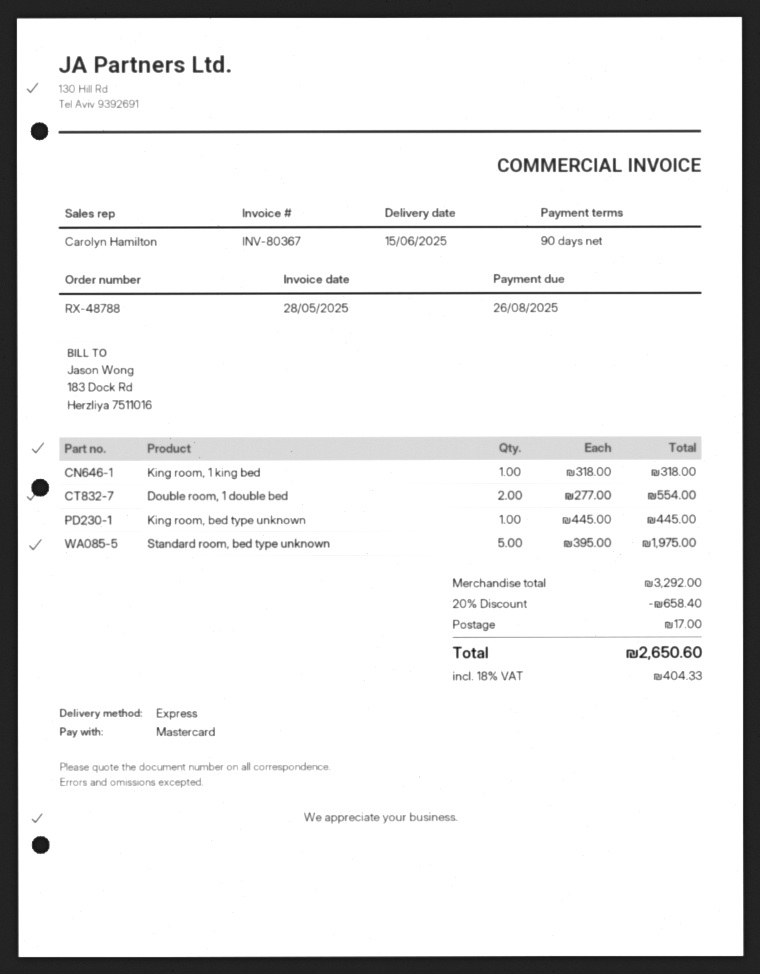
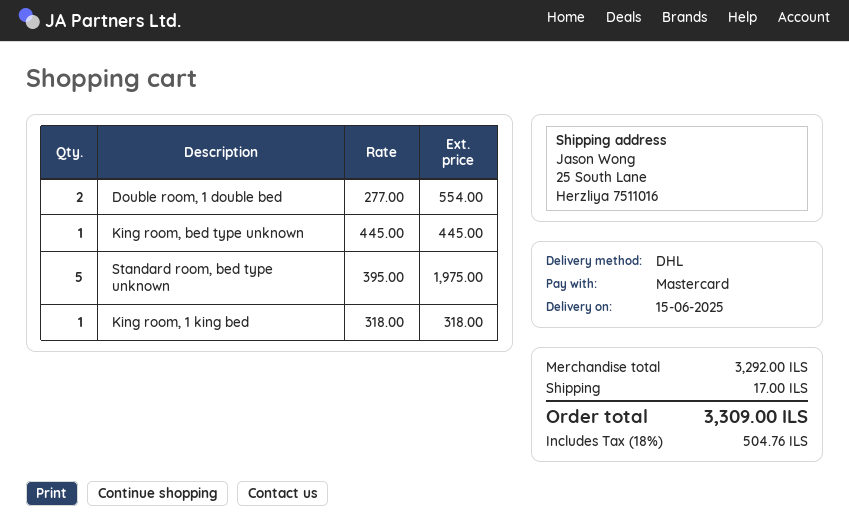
shipping method: express -> DHL
discount: 20% = 658.40 -> none
tax: 18% = 404.33 -> 18% = 504.76
total: 2650.60 -> 3309.00

